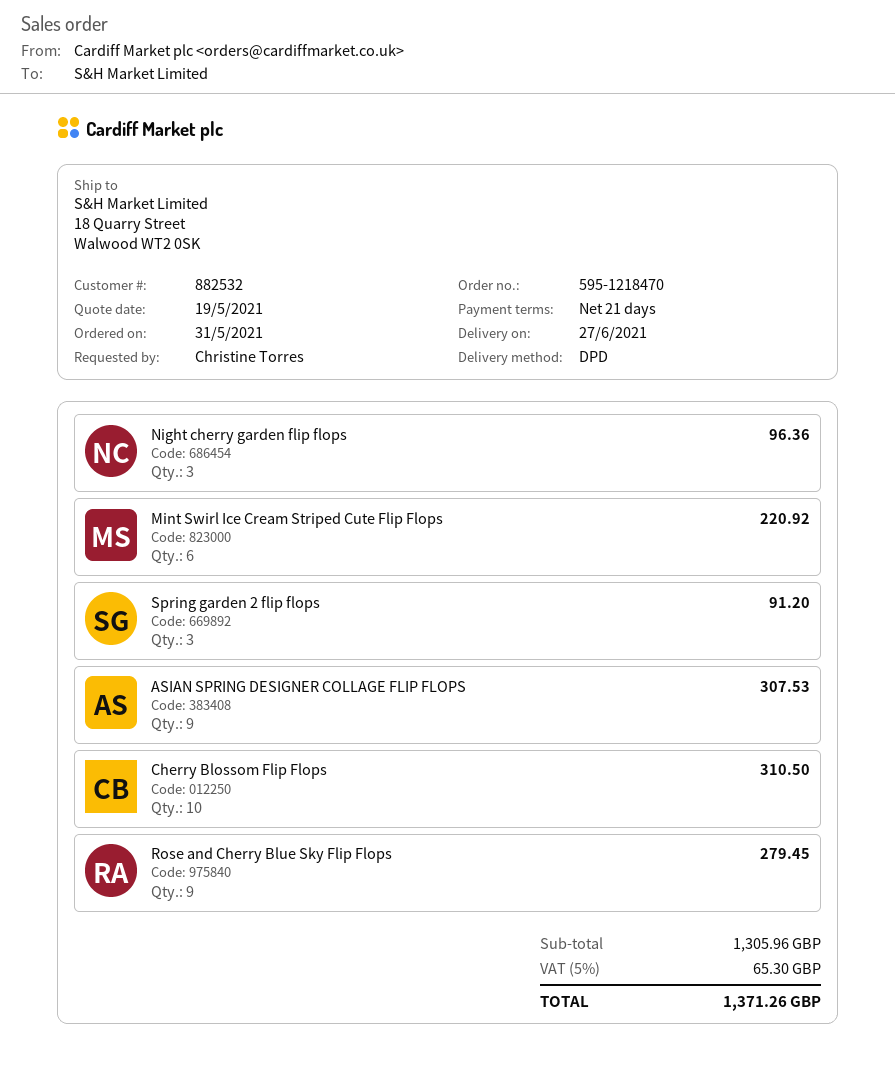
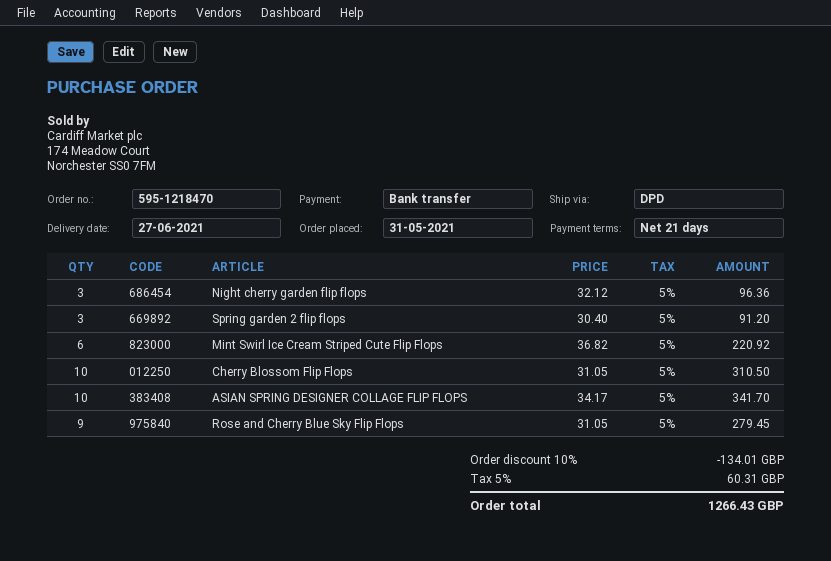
ASIAN SPRING DESIGNER COLLAGE FLIP FLOPS: 9 for 307.53 -> 10 for 341.70
discount: none -> 10% = 134.01
tax: 5% = 65.30 -> 5% = 60.31
total: 1371.26 -> 1266.43

